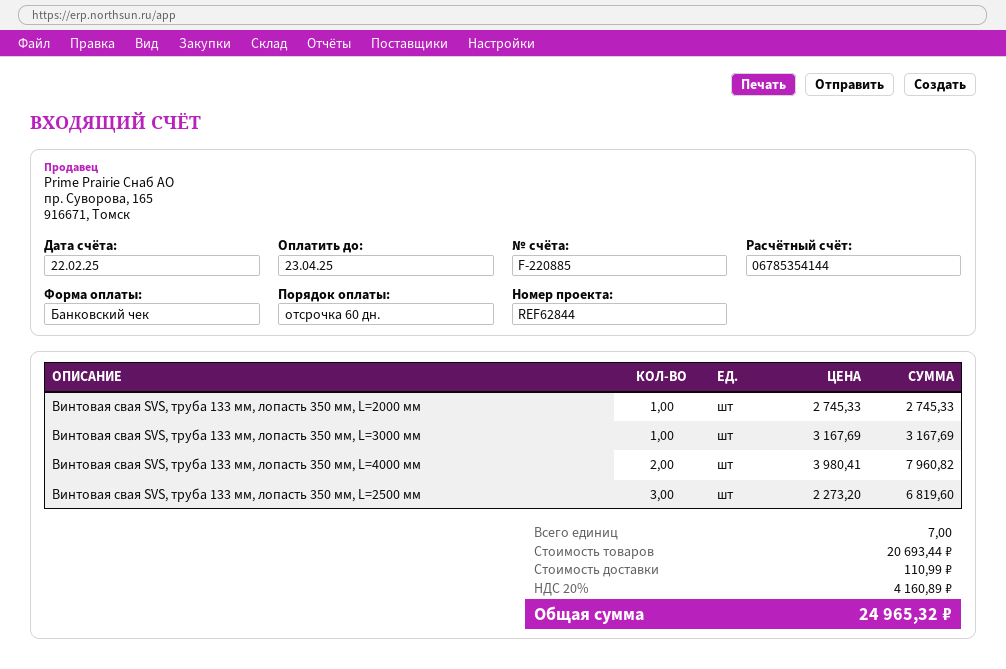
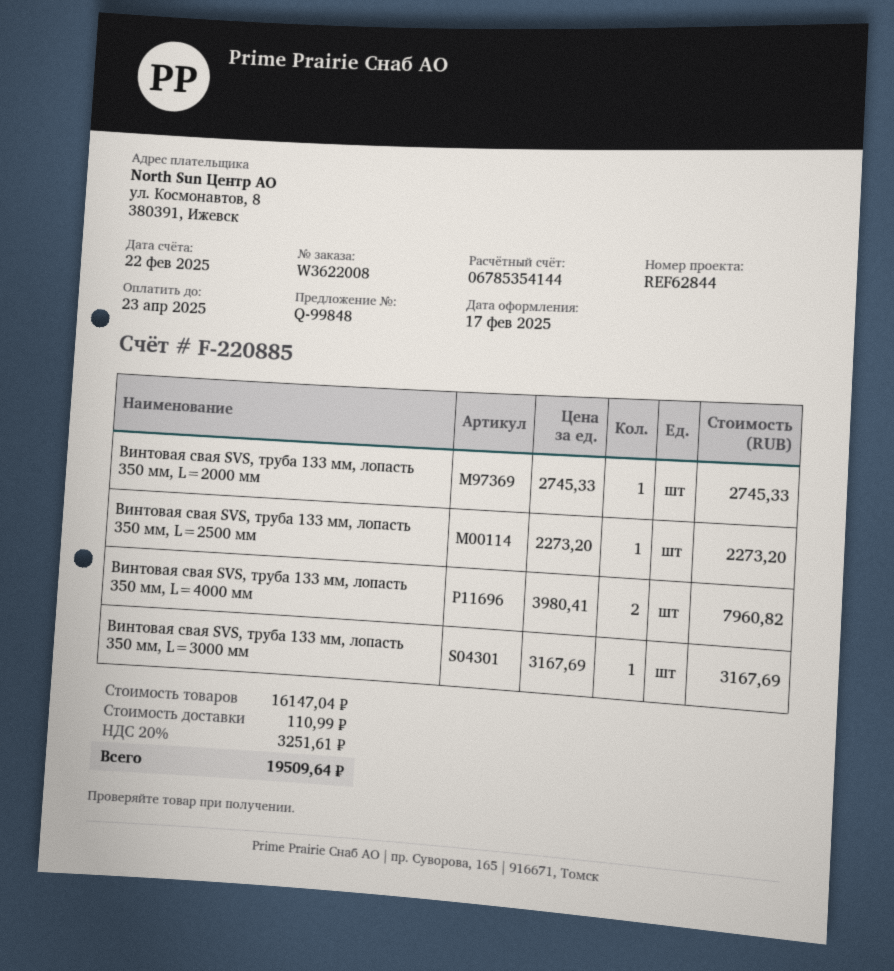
Винтовая свая SVS, труба 133 мм, лопасть 350 мм, L=2500 мм: 3 x 2273.20 = 6819.60 -> 1 x 2273.20 = 2273.20
subtotal: 20693.44 -> 16147.04
tax: 20% = 4160.89 -> 20% = 3251.61
total: 24965.32 -> 19509.64

